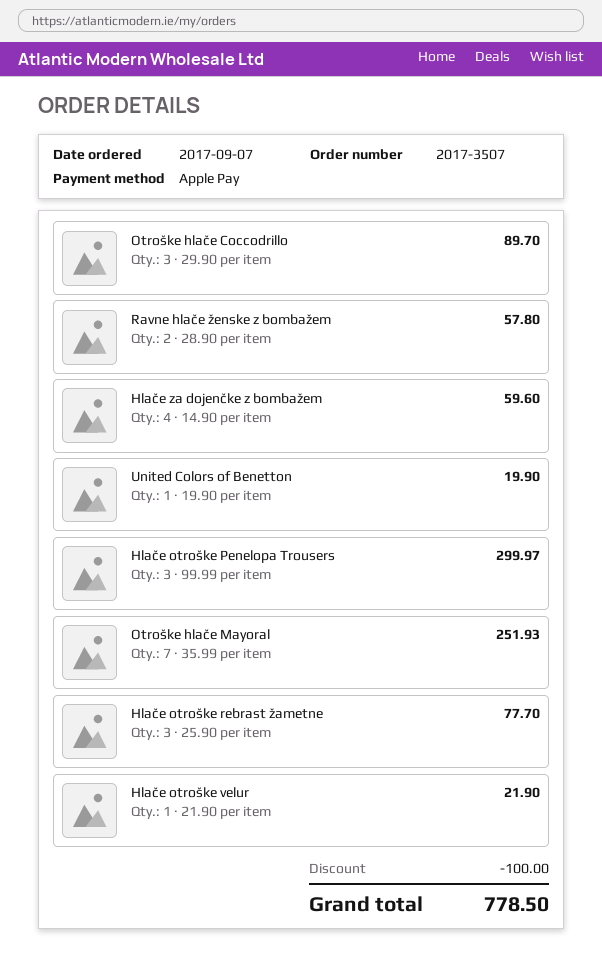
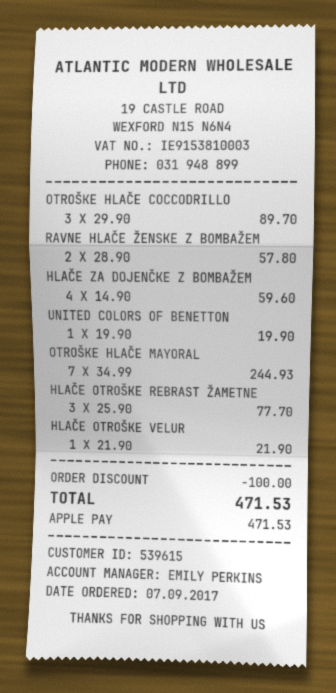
Hlače otroške Penelopa Trousers: 3 x 99.99 = 299.97 -> none
Otroške hlače Mayoral: 7 x 35.99 = 251.93 -> 7 x 34.99 = 244.93
total: 778.50 -> 471.53

